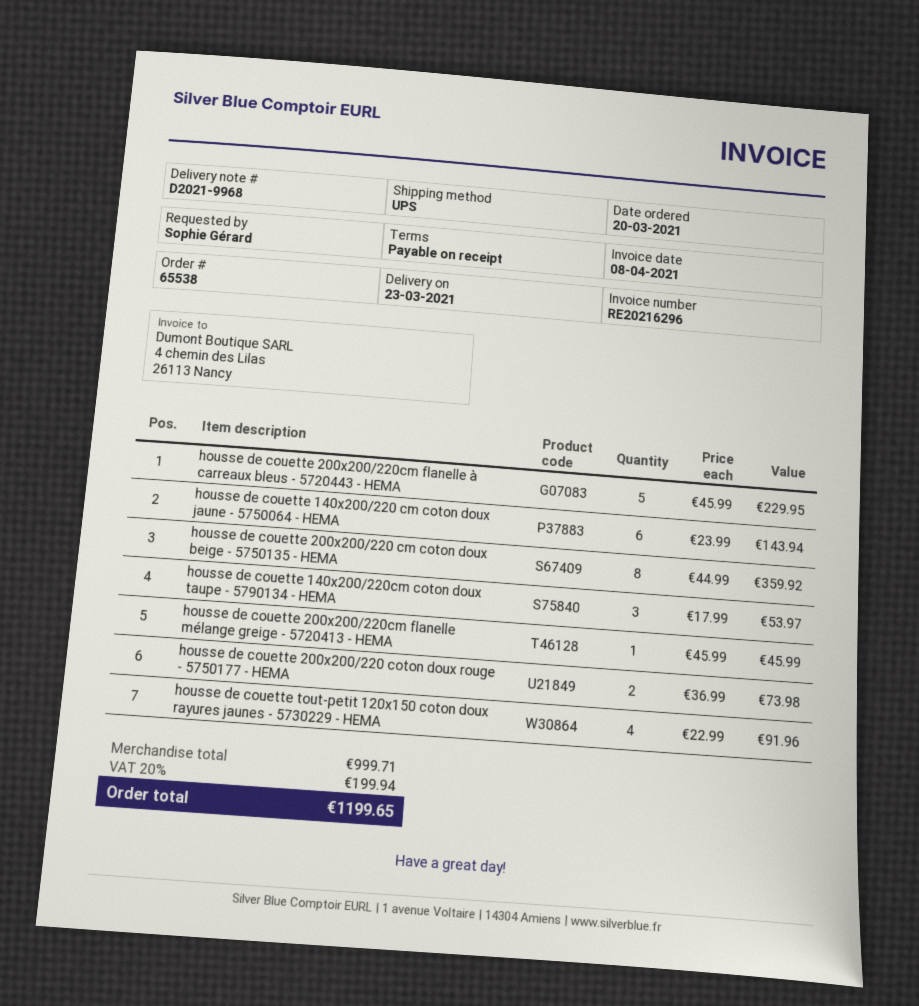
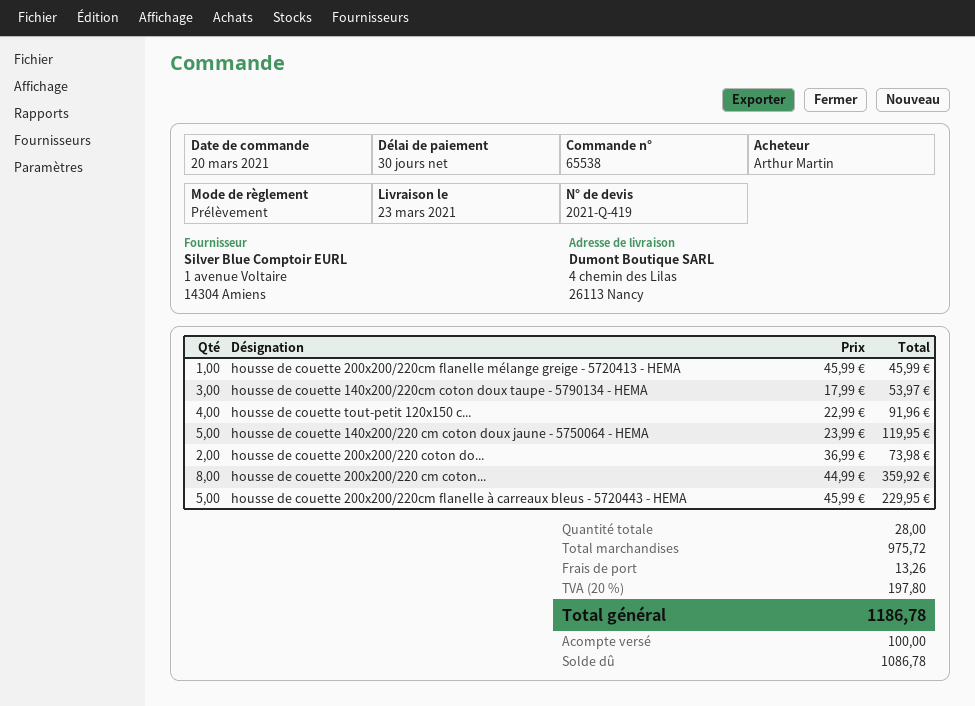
payment terms: on receipt -> 30 days
ordered by: Sophie Gérard -> Arthur Martin
housse de couette 140x200/220 cm coton doux jaune - 5750064 - HEMA: 6 x 23.99 = 143.94 -> 5 x 23.99 = 119.95
subtotal: 999.71 -> 975.72
shipping: none -> 13.26
tax: 20% = 199.94 -> 20% = 197.80
total: 1199.65 -> 1186.78

